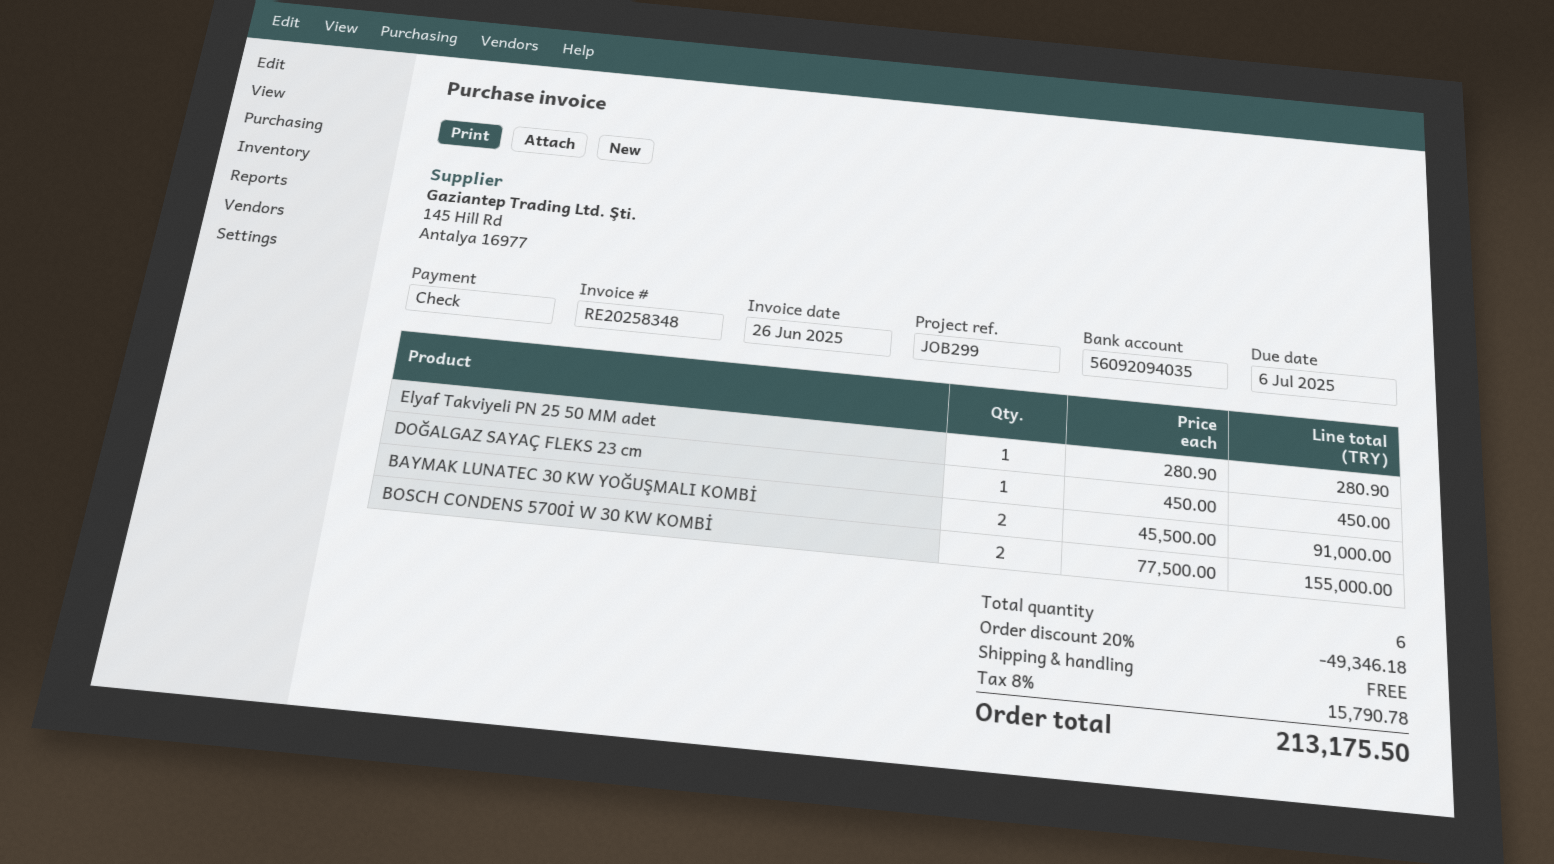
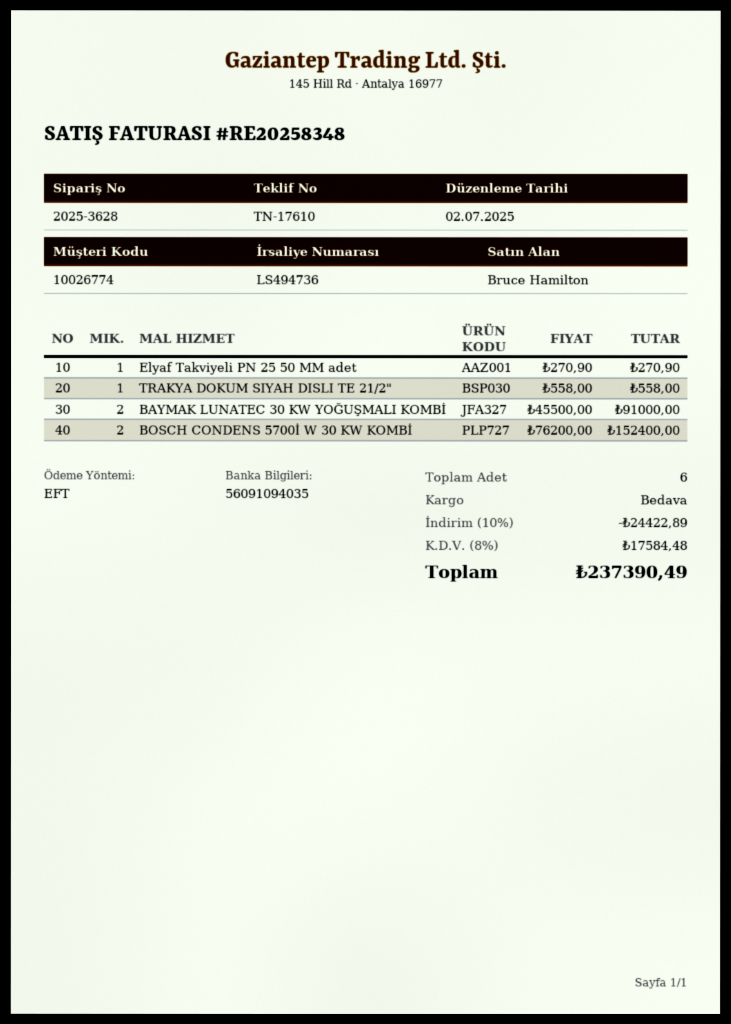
invoice date: 2025-06-26 -> 2025-07-02
payment method: cheque -> bank transfer
bank account: 56092094035 -> 56091094035
Elyaf Takviyeli PN 25 50 MM adet: 1 x 280.90 = 280.90 -> 1 x 270.90 = 270.90
DOĞALGAZ SAYAÇ FLEKS 23 cm: 1 x 450.00 = 450.00 -> none
BOSCH CONDENS 5700İ W 30 KW KOMBİ: 2 x 77500.00 = 155000.00 -> 2 x 76200.00 = 152400.00
TRAKYA DOKUM SIYAH DISLI TE 21/2": none -> 1 x 558.00 = 558.00
discount: 20% = 49346.18 -> 10% = 24422.89
tax: 8% = 15790.78 -> 8% = 17584.48
total: 213175.50 -> 237390.49

